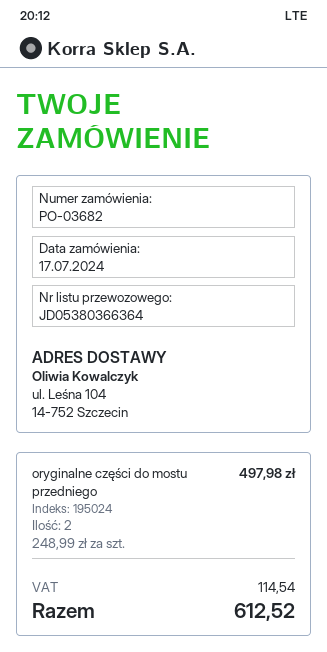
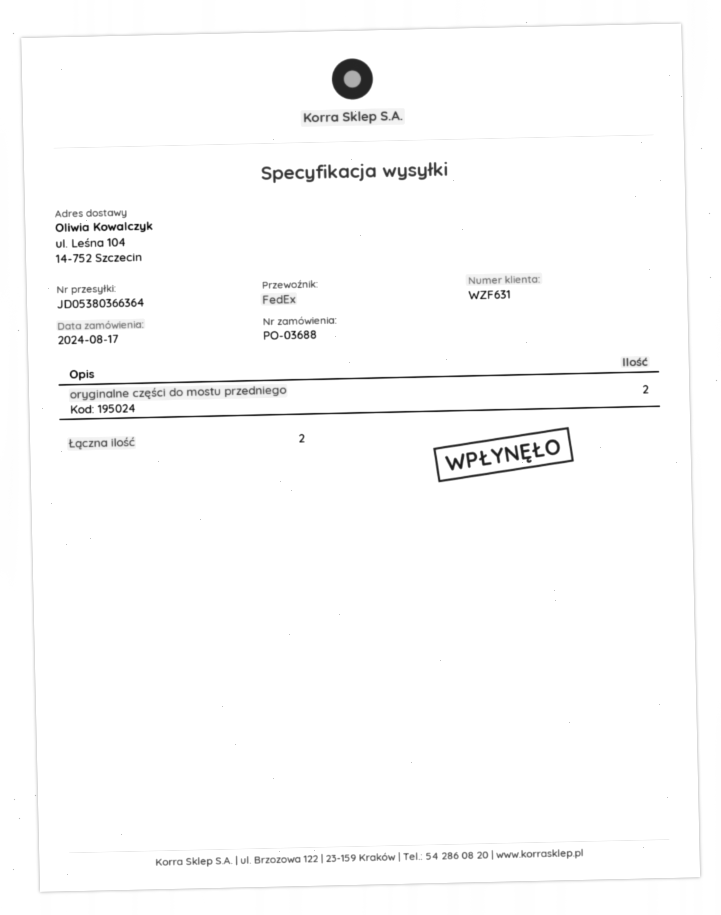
order number: PO-03682 -> PO-03688
order date: 2024-07-17 -> 2024-08-17

